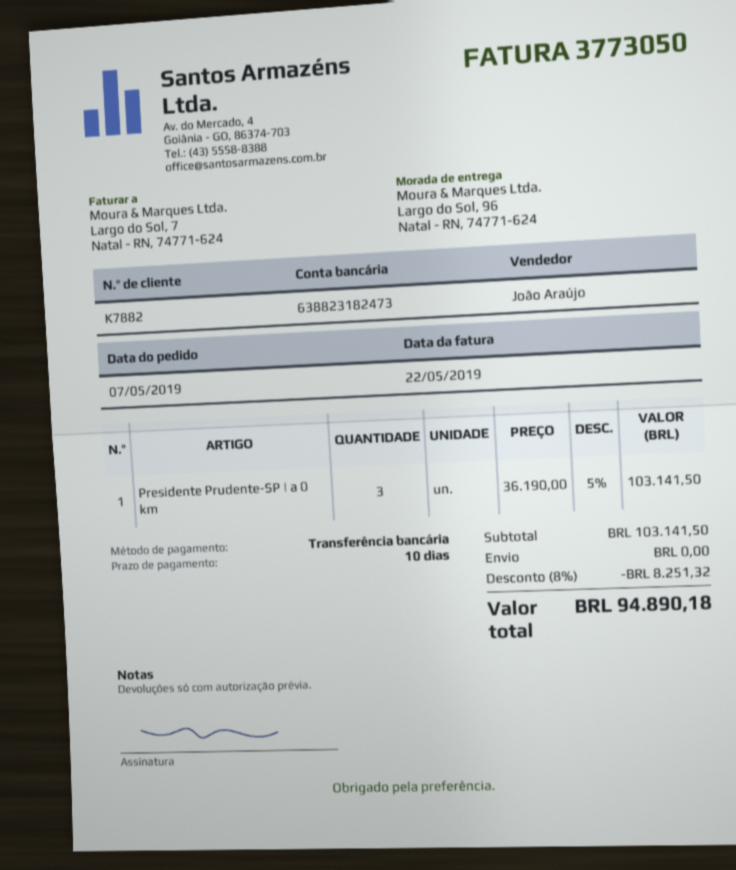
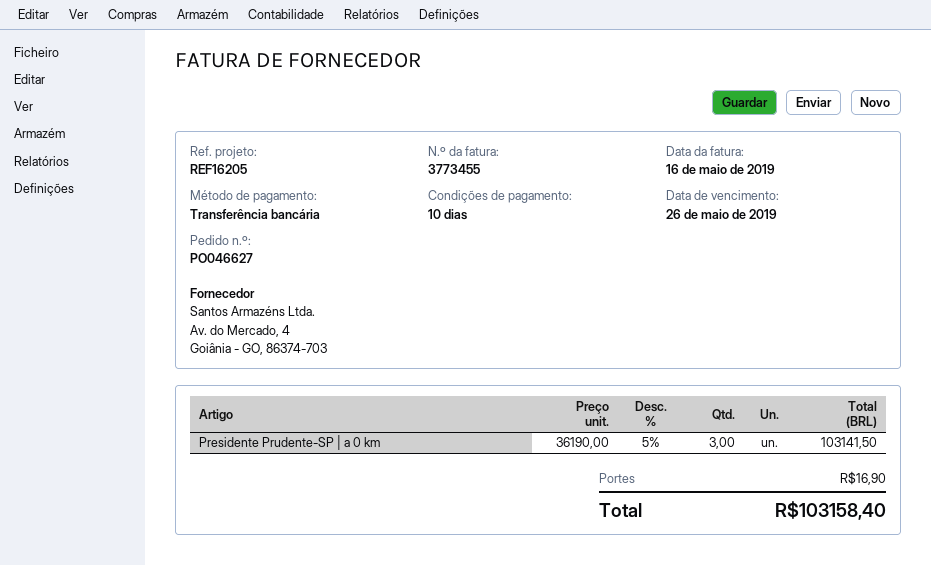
invoice number: 3773050 -> 3773455
invoice date: 2019-05-22 -> 2019-05-16
discount: 8% = 8251.32 -> none
shipping: 0.00 -> 16.90
total: 94890.18 -> 103158.40

